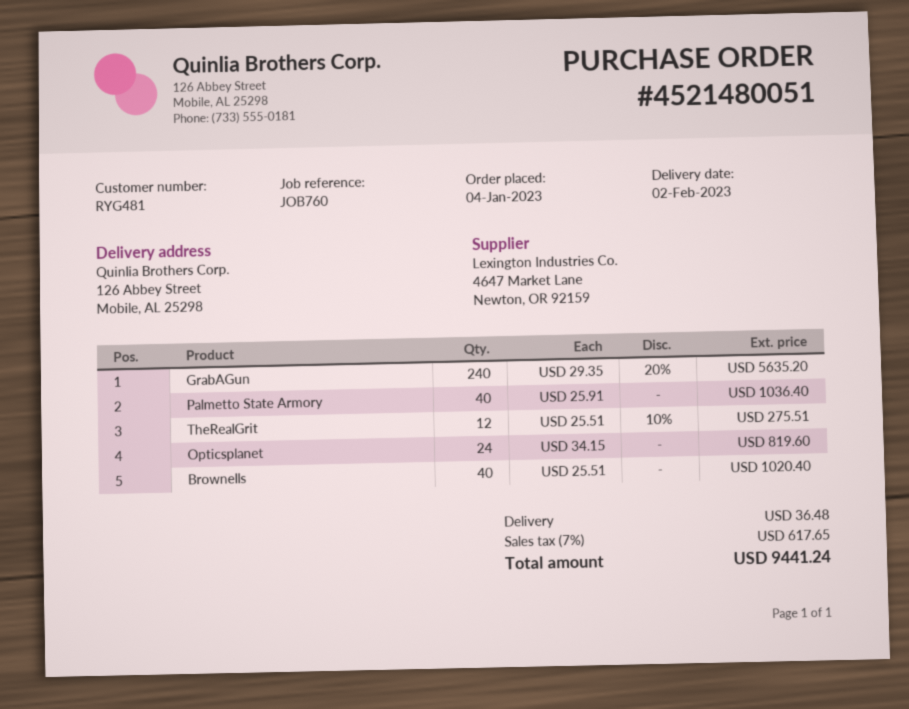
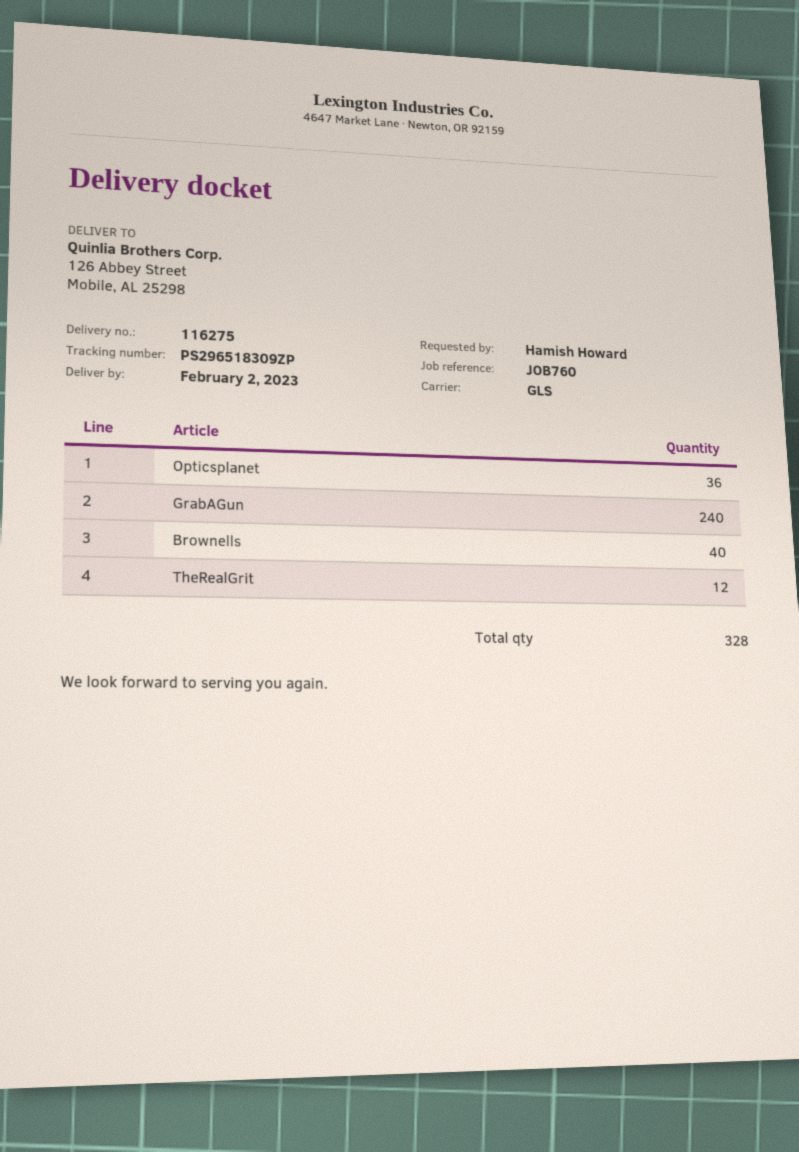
Palmetto State Armory: 40 -> none
Opticsplanet: 24 -> 36

